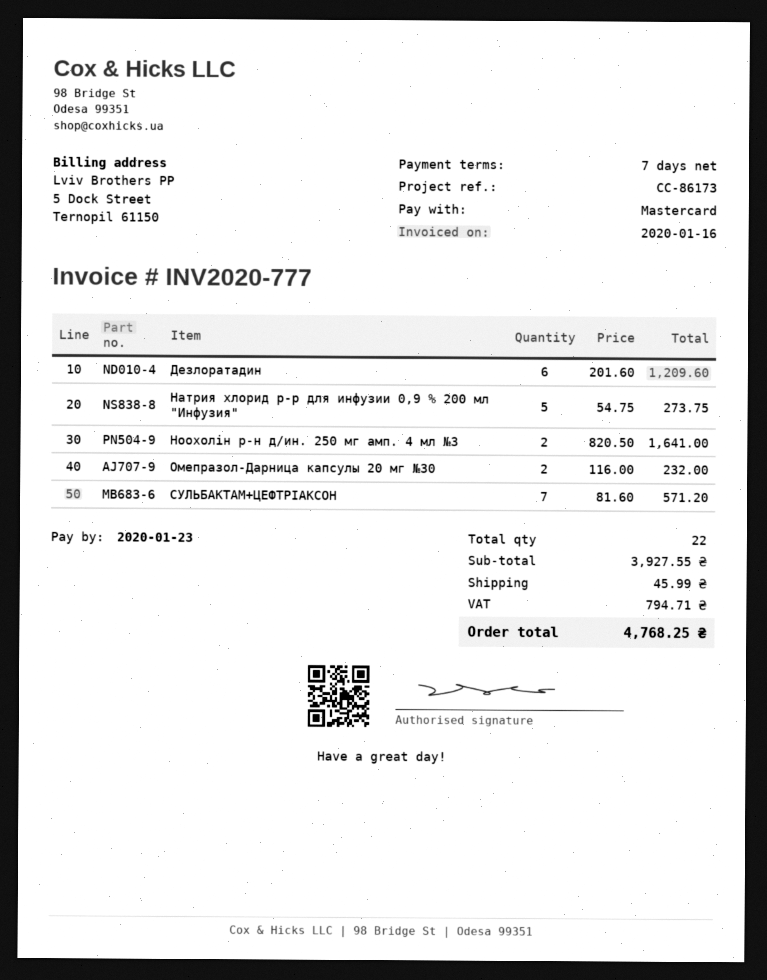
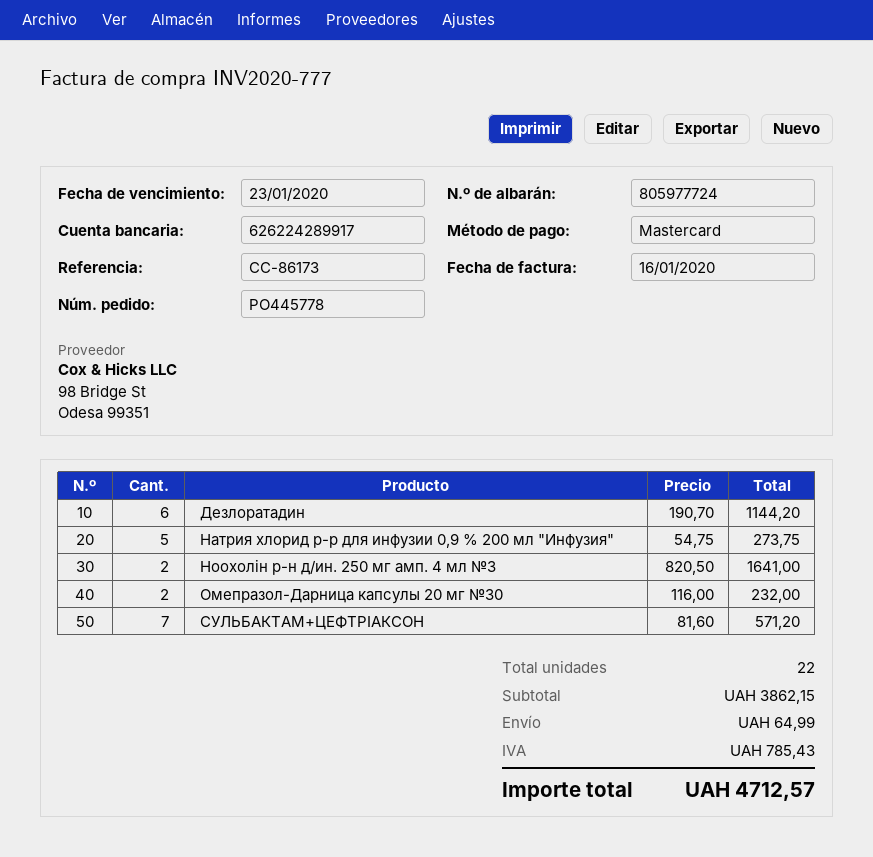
Дезлоратадин: 6 x 201.60 = 1209.60 -> 6 x 190.70 = 1144.20
subtotal: 3927.55 -> 3862.15
shipping: 45.99 -> 64.99
tax: 794.71 -> 785.43
total: 4768.25 -> 4712.57

